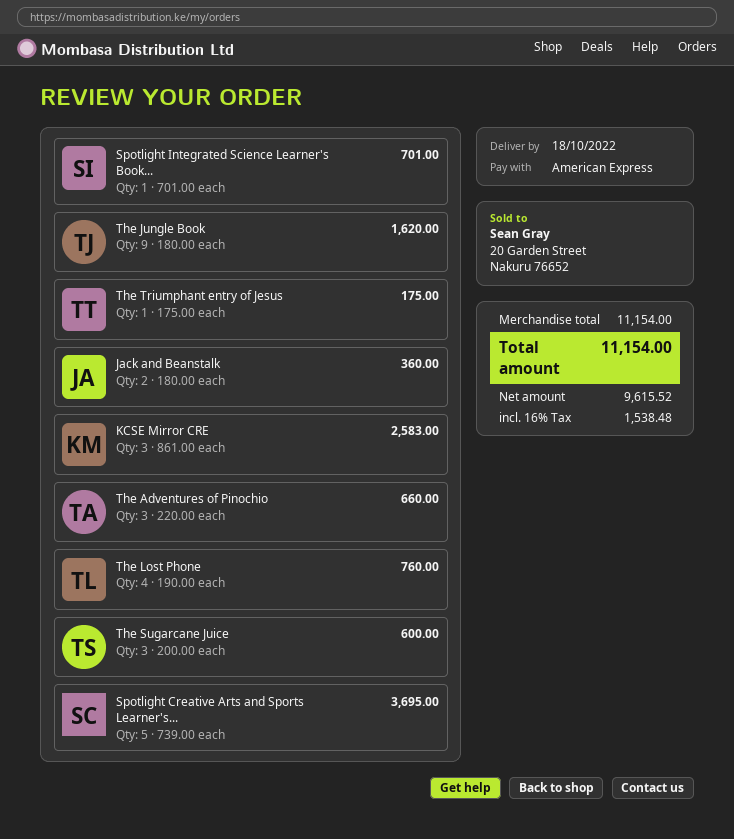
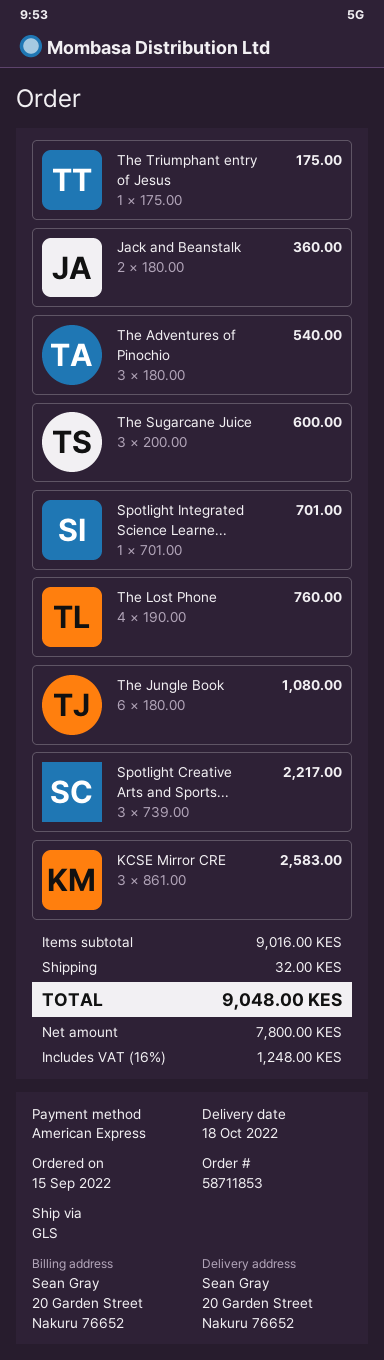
The Jungle Book: 9 x 180.00 = 1620.00 -> 6 x 180.00 = 1080.00
The Adventures of Pinochio: 3 x 220.00 = 660.00 -> 3 x 180.00 = 540.00
Spotlight Creative Arts and Sports Learner's...: 5 x 739.00 = 3695.00 -> 3 x 739.00 = 2217.00
subtotal: 11154.00 -> 9016.00
shipping: none -> 32.00
net: 9615.52 -> 7800.00
tax: 16% = 1538.48 -> 16% = 1248.00
total: 11154.00 -> 9048.00

